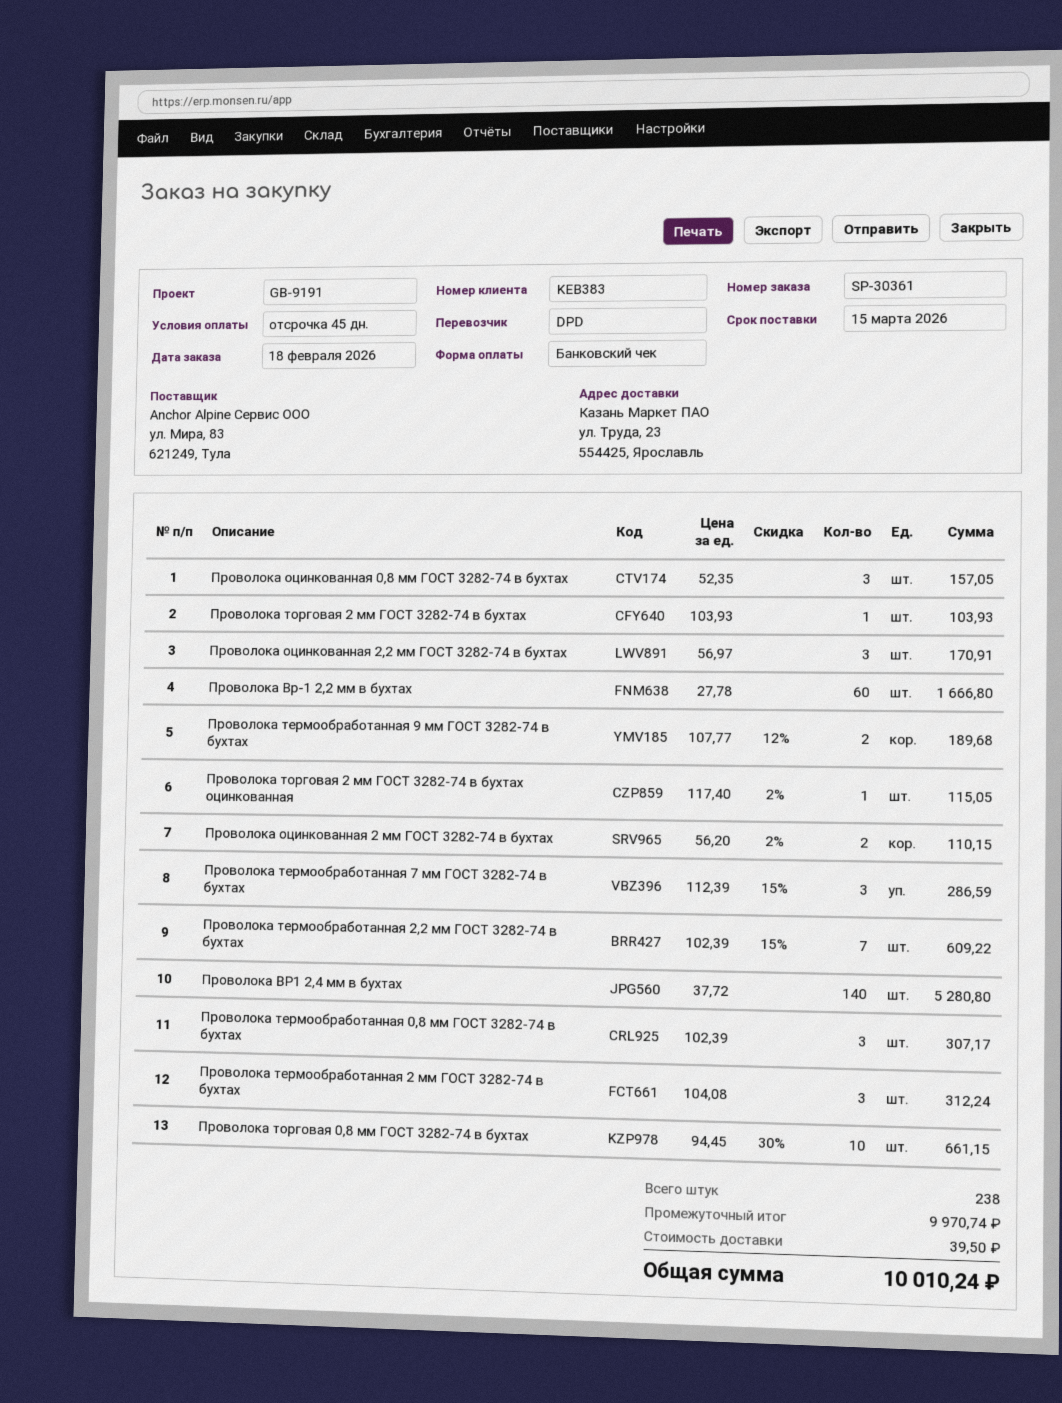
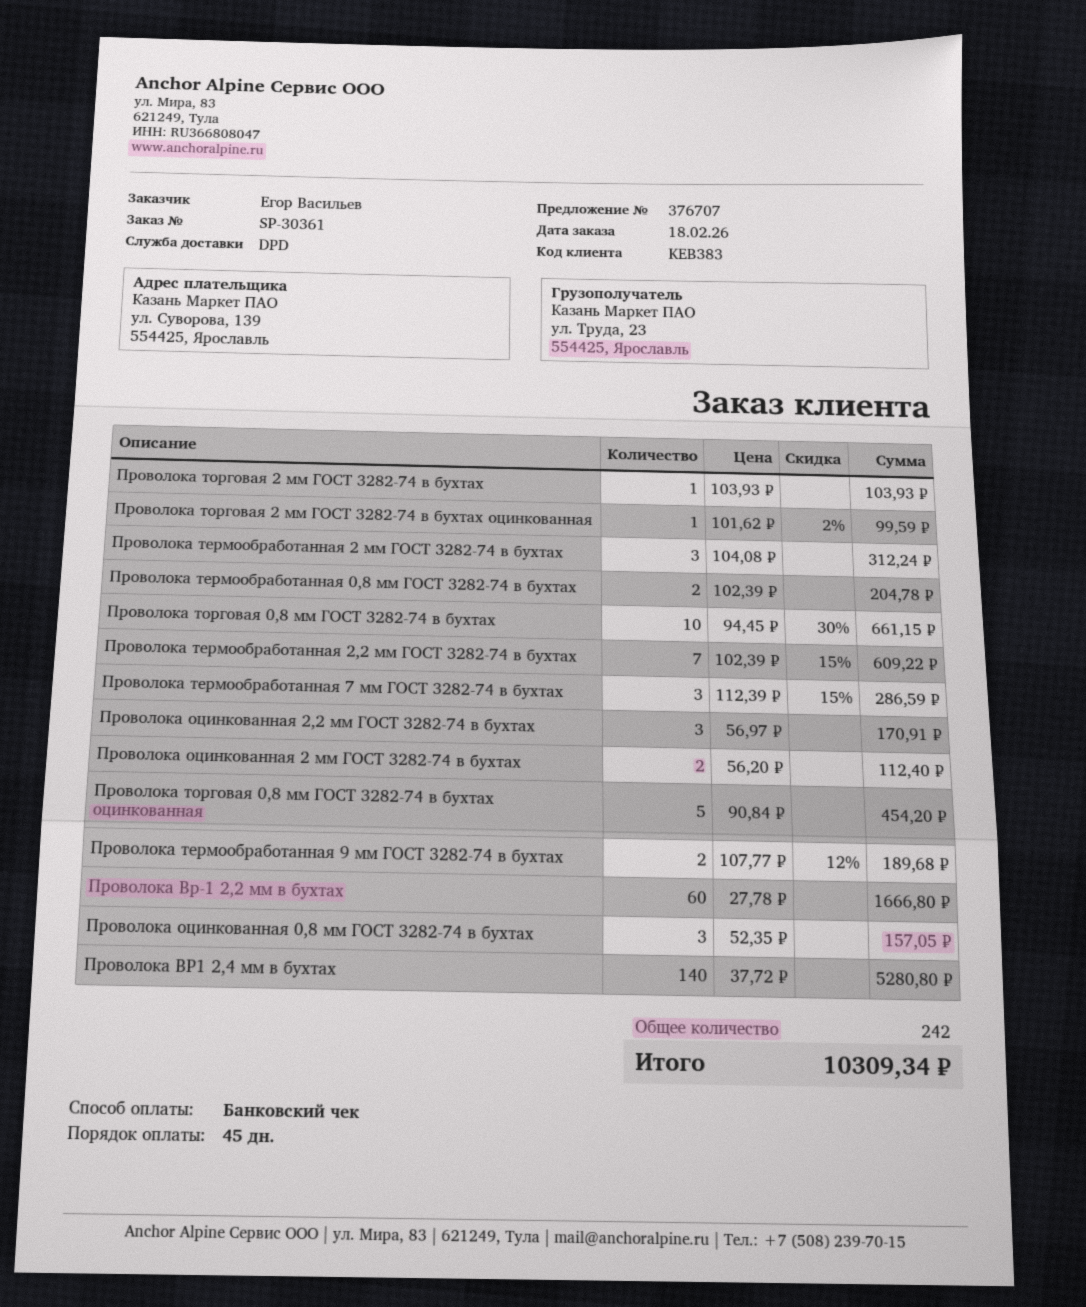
Проволока торговая 2 мм ГОСТ 3282-74 в бухтах оцинкованная: 1 x 117.40 - 2% = 115.05 -> 1 x 101.62 - 2% = 99.59
Проволока оцинкованная 2 мм ГОСТ 3282-74 в бухтах: 2 x 56.20 - 2% = 110.15 -> 2 x 56.20 = 112.40
Проволока термообработанная 0,8 мм ГОСТ 3282-74 в бухтах: 3 x 102.39 = 307.17 -> 2 x 102.39 = 204.78
Проволока торговая 0,8 мм ГОСТ 3282-74 в бухтах оцинкованная: none -> 5 x 90.84 = 454.20
total quantity: 238 -> 242
shipping: 39.50 -> none
total: 10010.24 -> 10309.34

